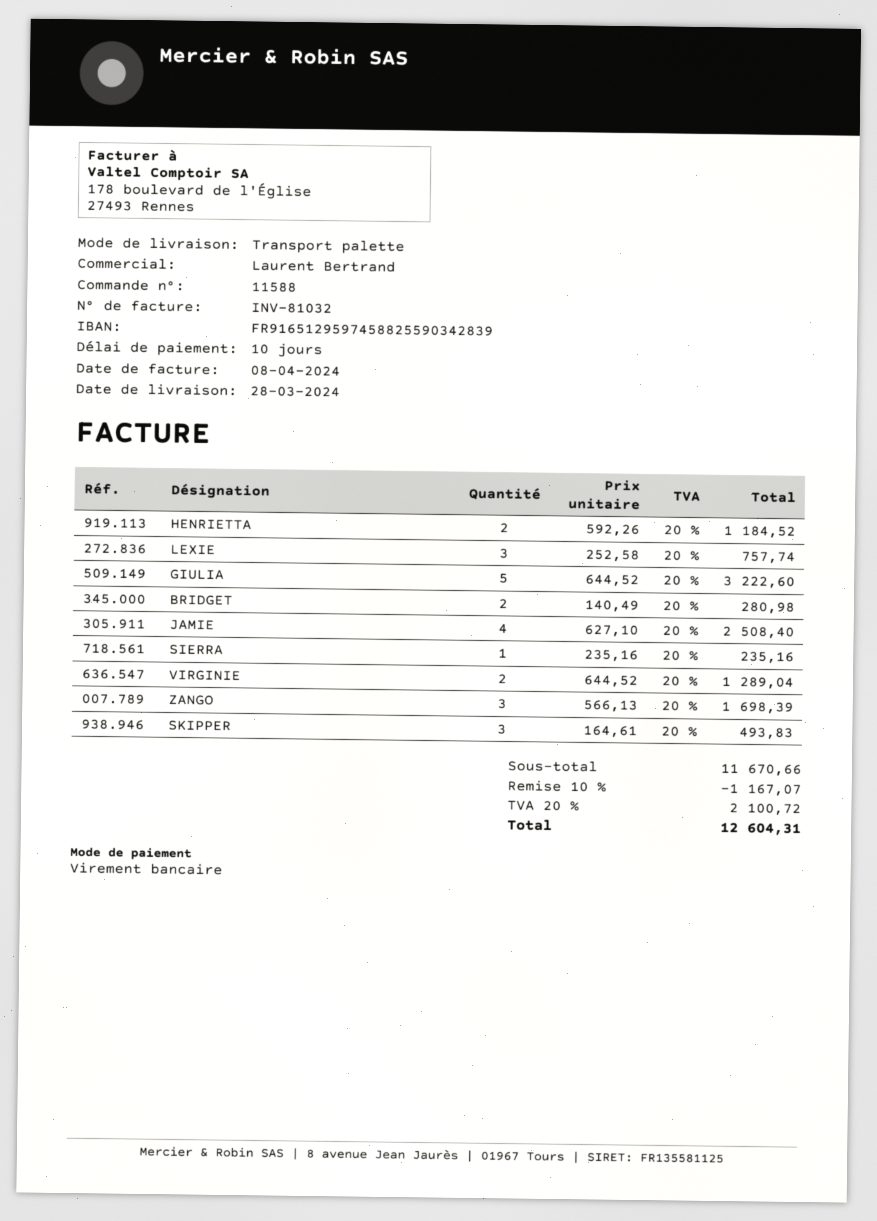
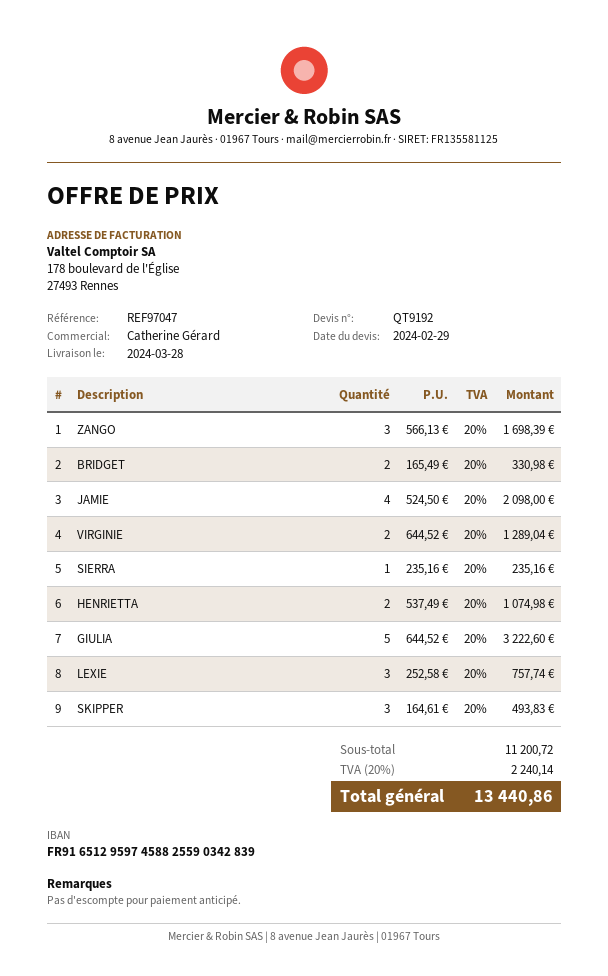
sales rep: Laurent Bertrand -> Catherine Gérard
HENRIETTA: 2 x 592.26 = 1184.52 -> 2 x 537.49 = 1074.98
BRIDGET: 2 x 140.49 = 280.98 -> 2 x 165.49 = 330.98
JAMIE: 4 x 627.10 = 2508.40 -> 4 x 524.50 = 2098.00
subtotal: 11670.66 -> 11200.72
discount: 10% = 1167.07 -> none
tax: 20% = 2100.72 -> 20% = 2240.14
total: 12604.31 -> 13440.86

